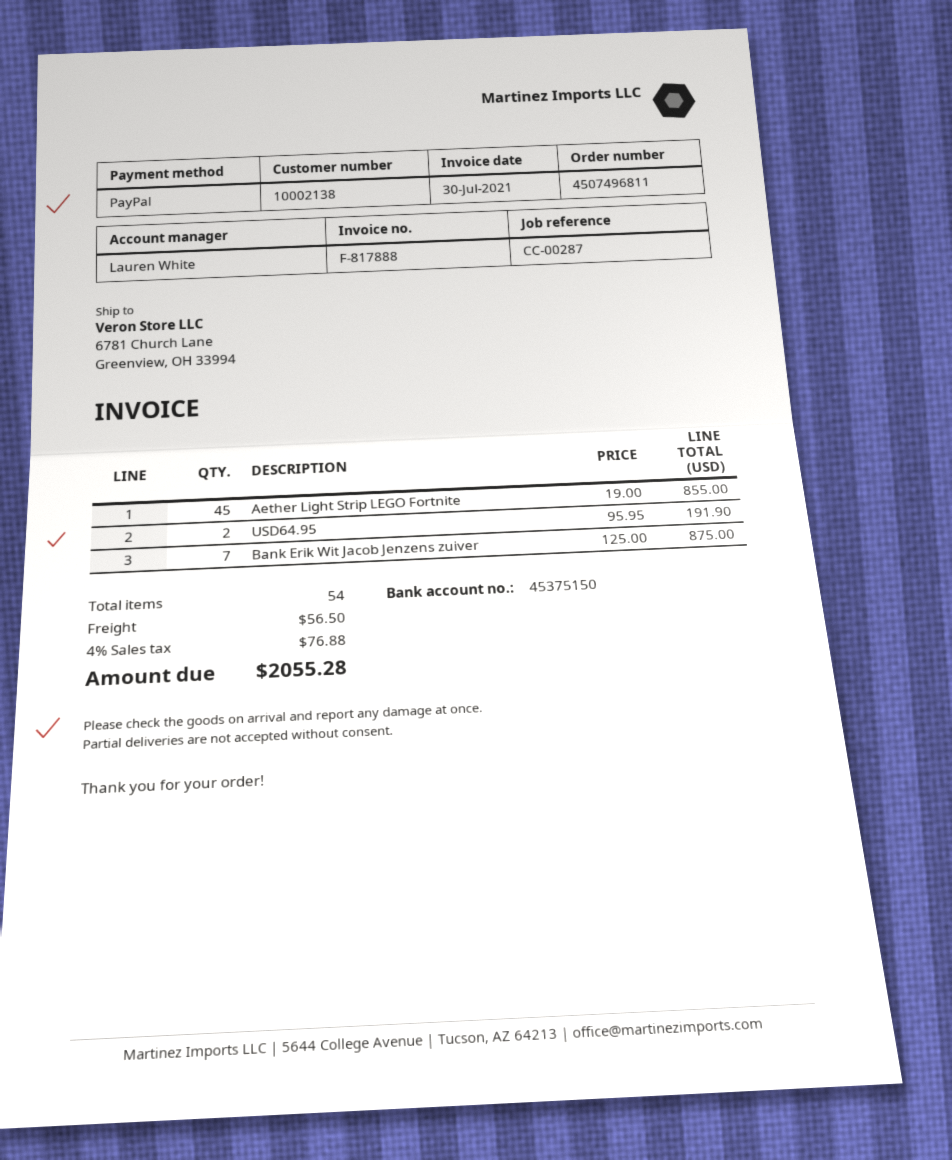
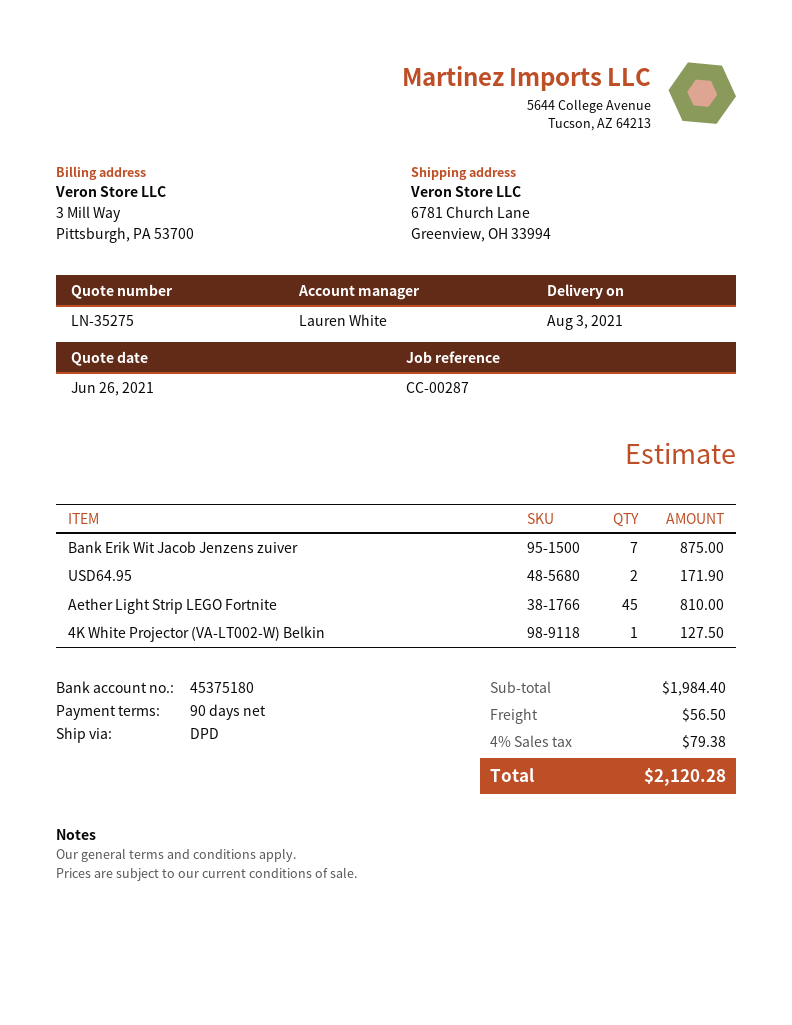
bank account: 45375150 -> 45375180
Aether Light Strip LEGO Fortnite: 45 for 855.00 -> 45 for 810.00
USD64.95: 2 for 191.90 -> 2 for 171.90
4K White Projector (VA-LT002-W) Belkin: none -> 1 for 127.50
tax: 4% = 76.88 -> 4% = 79.38
total: 2055.28 -> 2120.28

